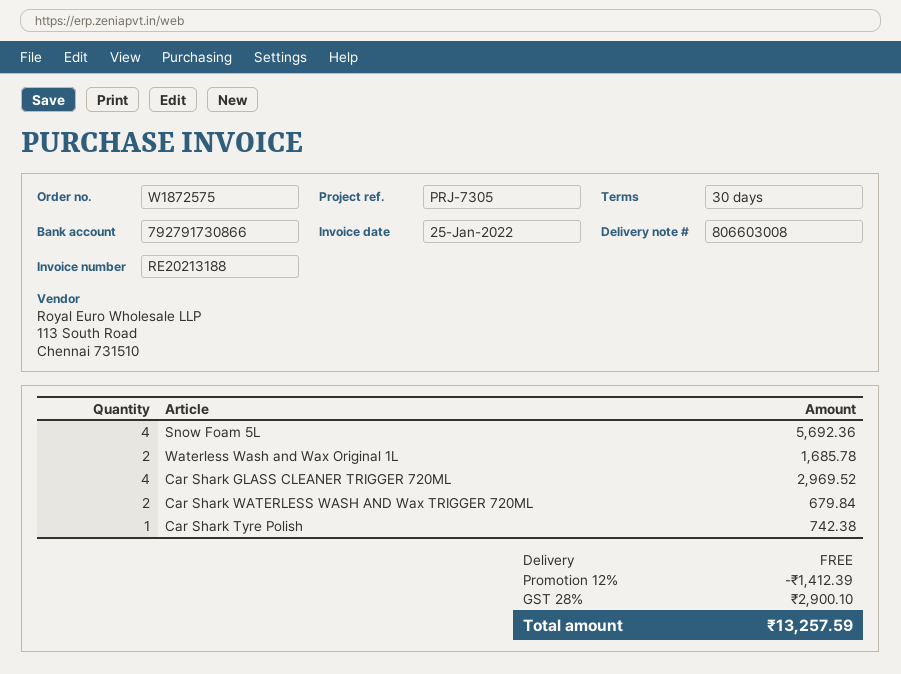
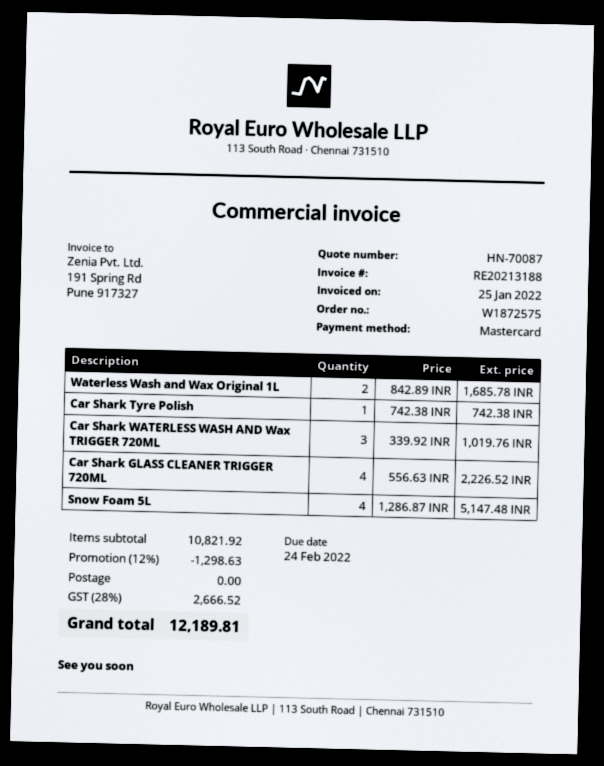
Snow Foam 5L: 4 for 5692.36 -> 4 for 5147.48
Car Shark GLASS CLEANER TRIGGER 720ML: 4 for 2969.52 -> 4 for 2226.52
Car Shark WATERLESS WASH AND Wax TRIGGER 720ML: 2 for 679.84 -> 3 for 1019.76
discount: 12% = 1412.39 -> 12% = 1298.63
tax: 28% = 2900.10 -> 28% = 2666.52
total: 13257.59 -> 12189.81

